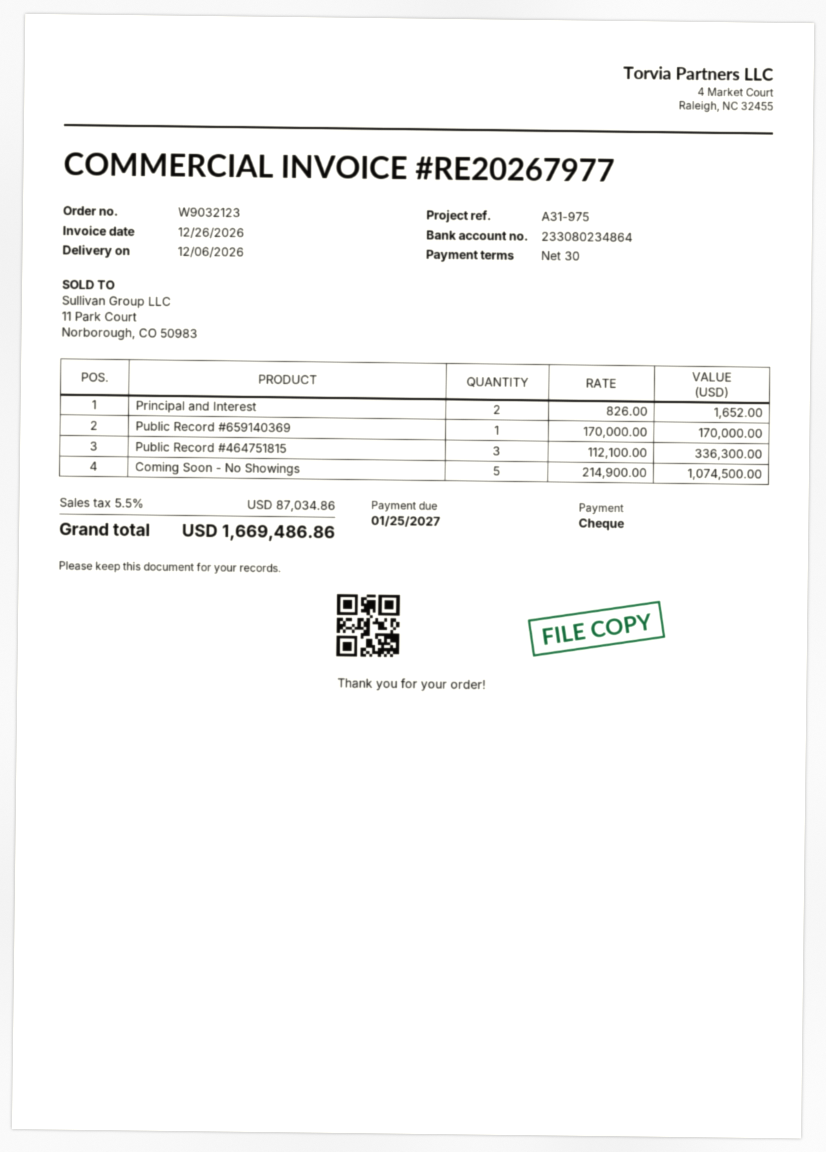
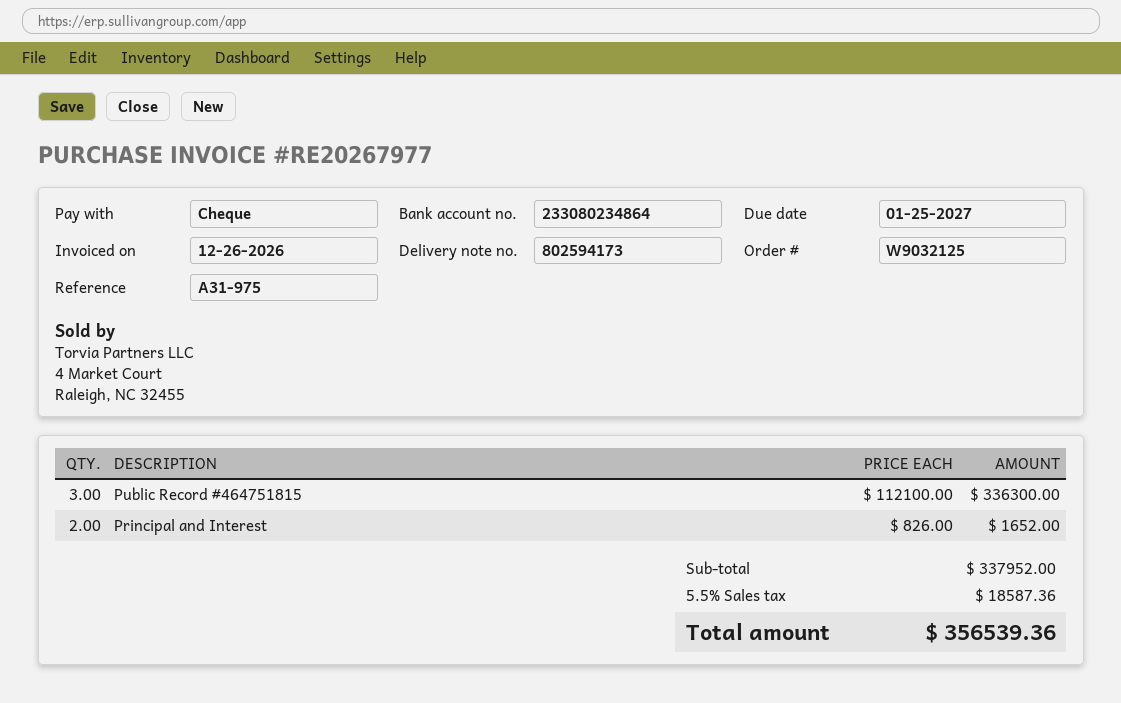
order number: W9032123 -> W9032125
Public Record #659140369: 1 x 170000.00 = 170000.00 -> none
Coming Soon - No Showings: 5 x 214900.00 = 1074500.00 -> none
tax: 5.5% = 87034.86 -> 5.5% = 18587.36
total: 1669486.86 -> 356539.36

